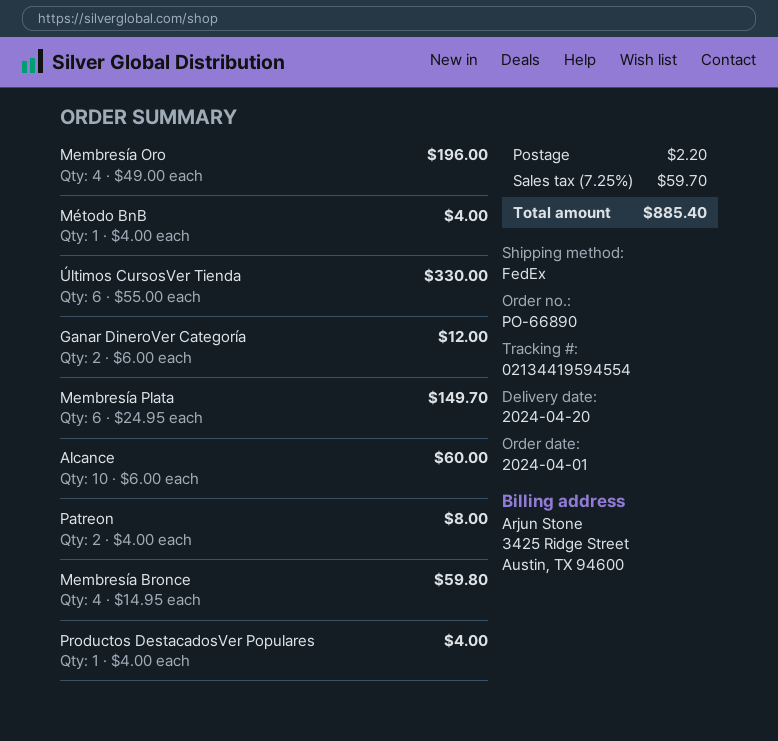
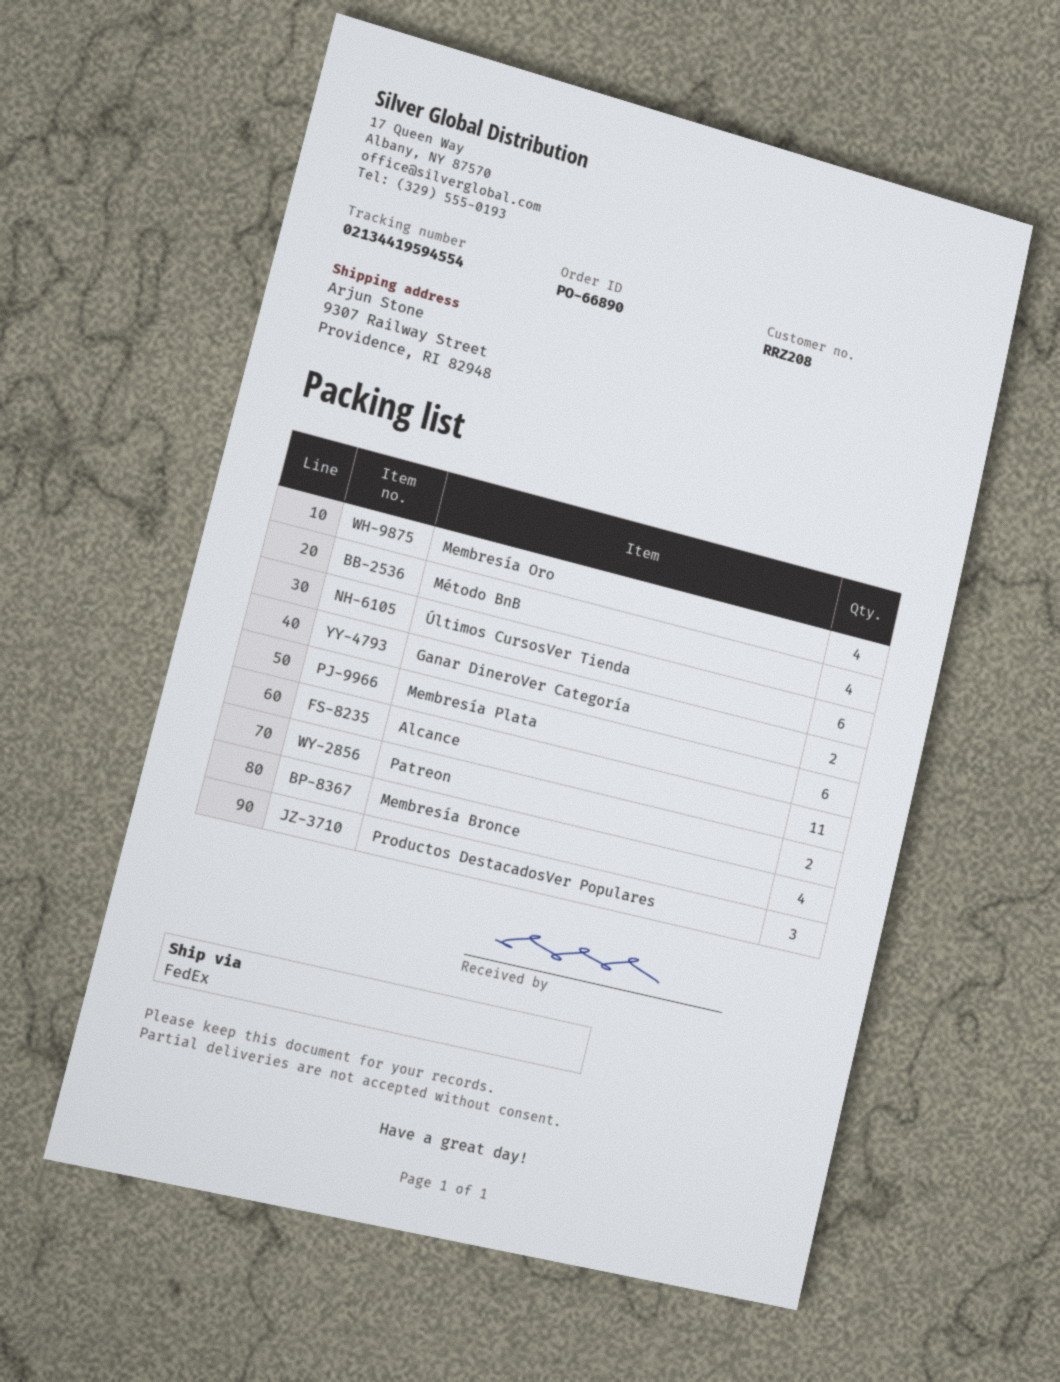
Método BnB: 1 -> 4
Alcance: 10 -> 11
Productos DestacadosVer Populares: 1 -> 3

